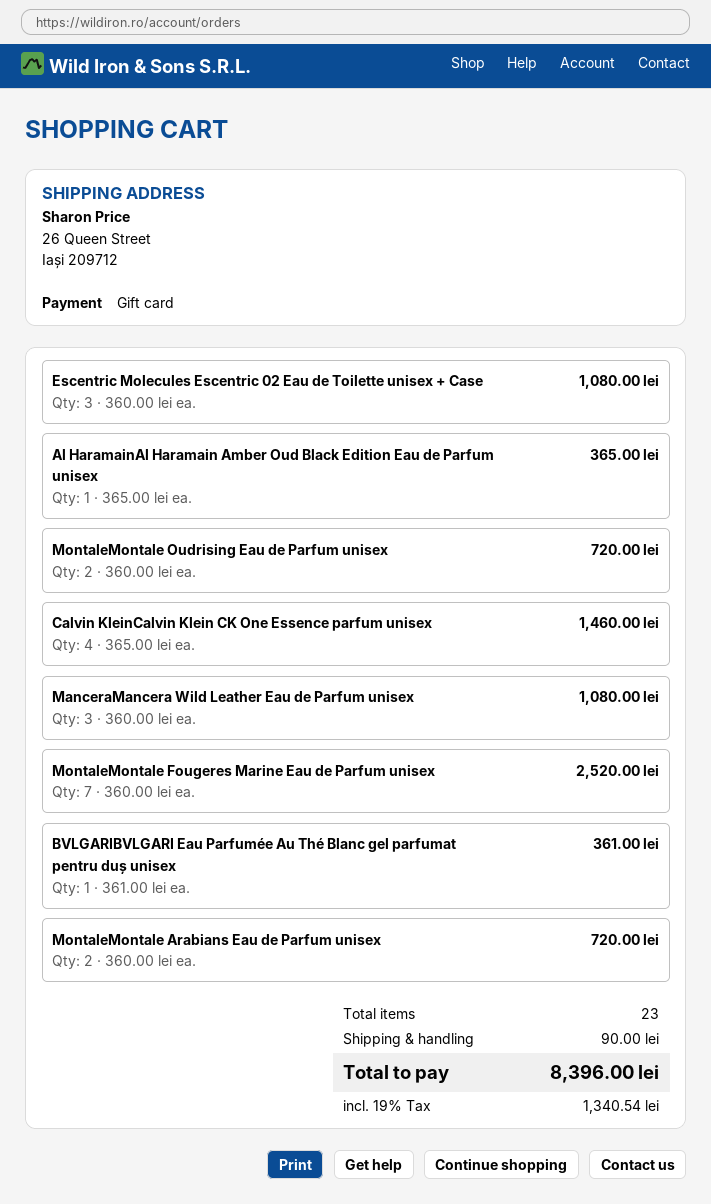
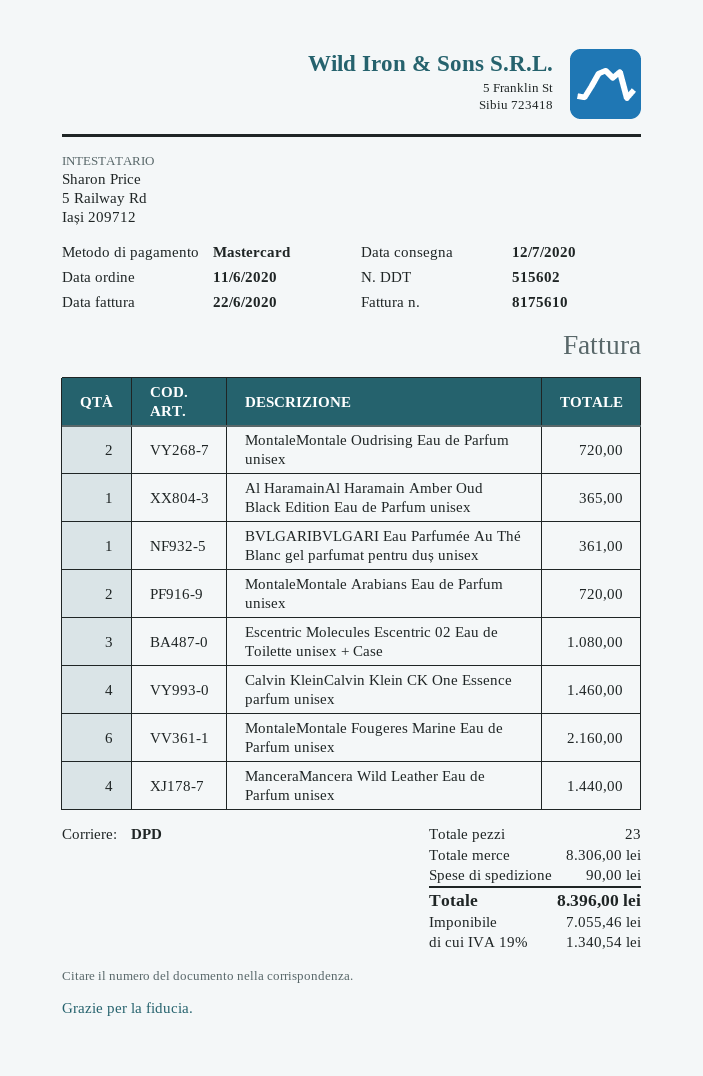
payment method: gift card -> Mastercard
ManceraMancera Wild Leather Eau de Parfum unisex: 3 for 1080.00 -> 4 for 1440.00
MontaleMontale Fougeres Marine Eau de Parfum unisex: 7 for 2520.00 -> 6 for 2160.00

